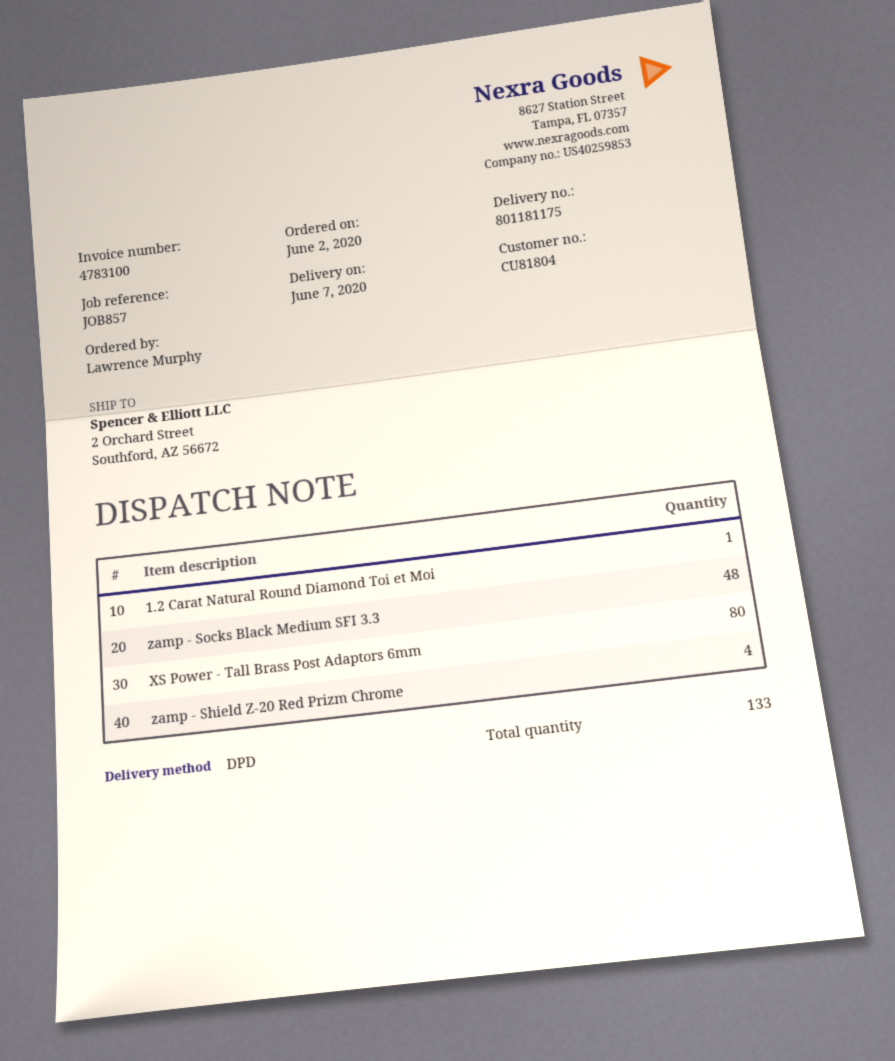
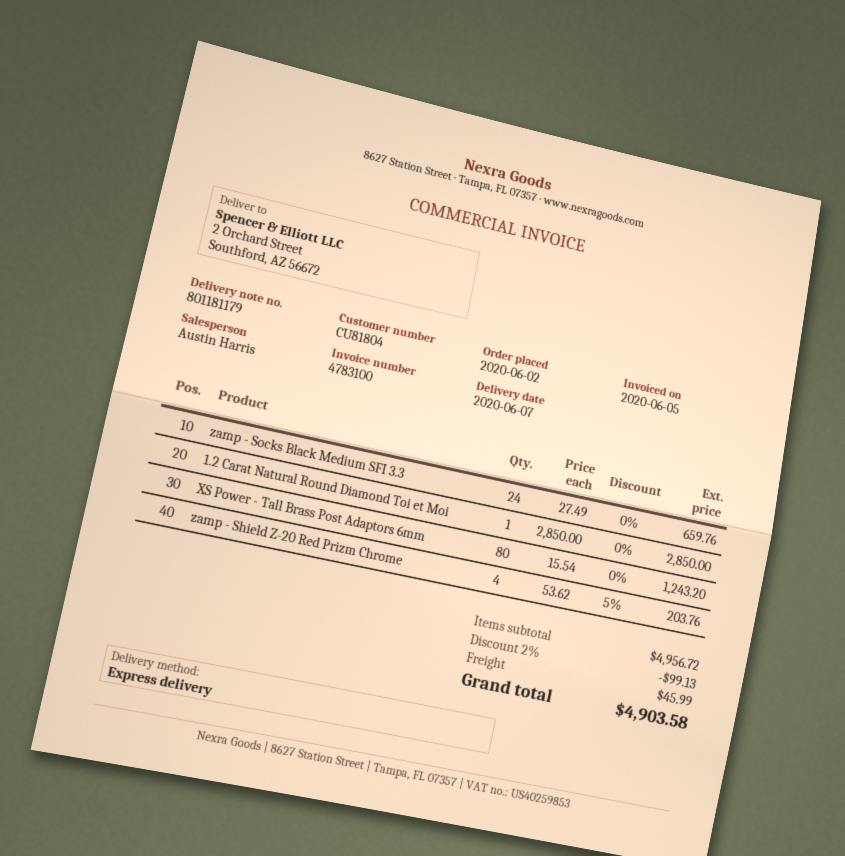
delivery note number: 801181175 -> 801181179
shipping method: DPD -> express
zamp - Socks Black Medium SFI 3.3: 48 -> 24

